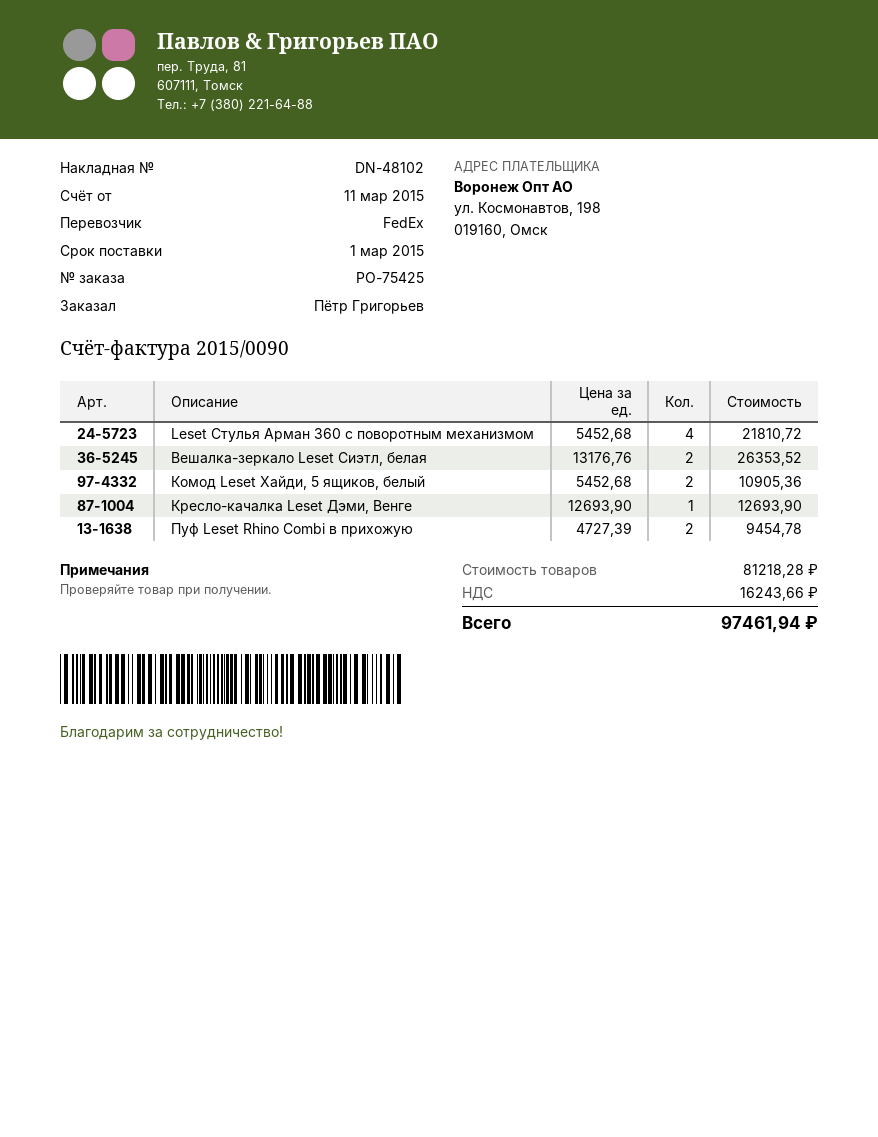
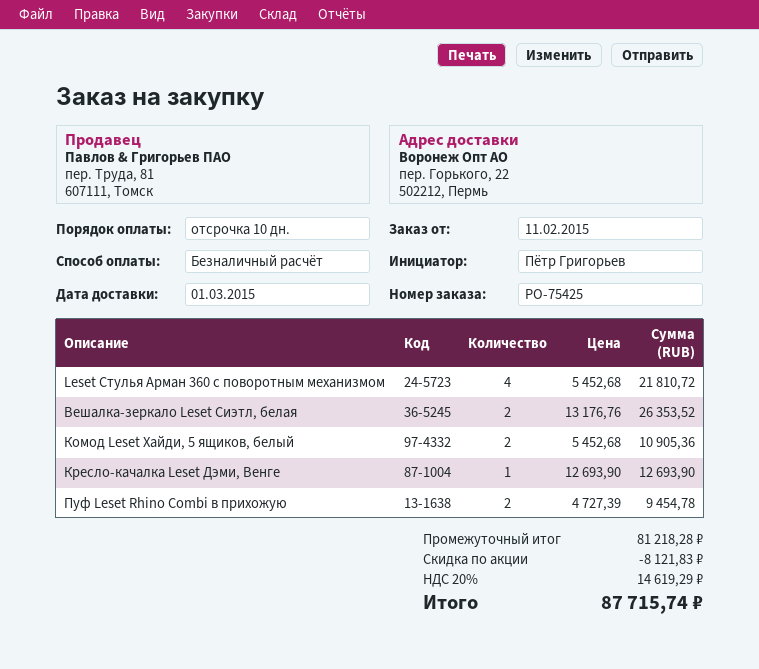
discount: none -> 8121.83
tax: 16243.66 -> 14619.29
total: 97461.94 -> 87715.74

